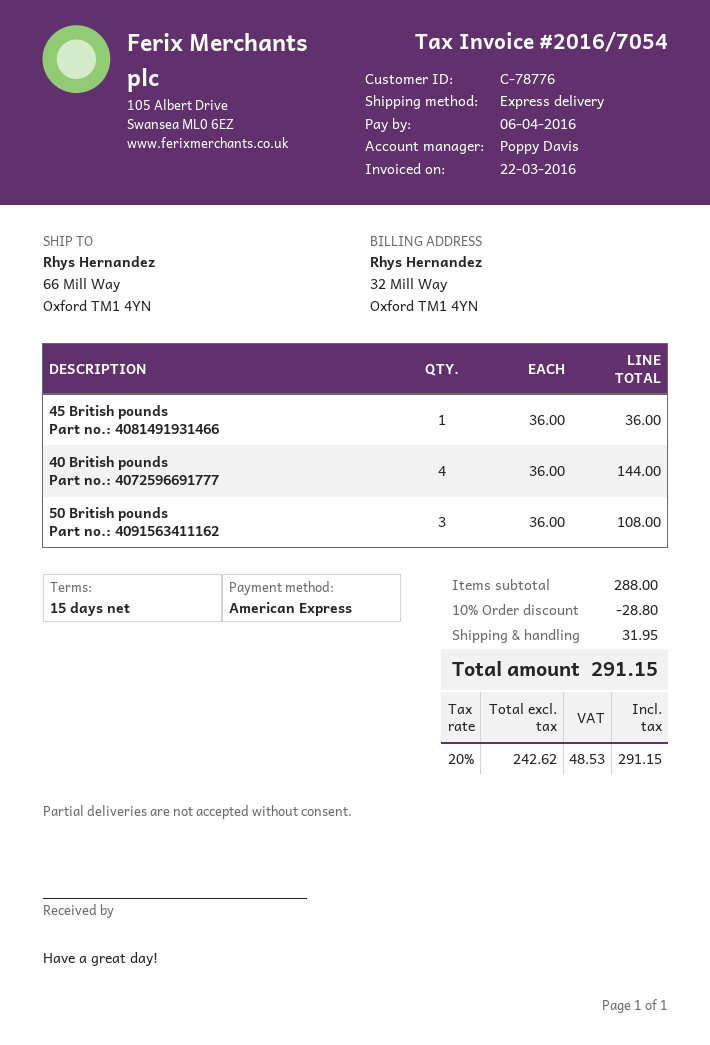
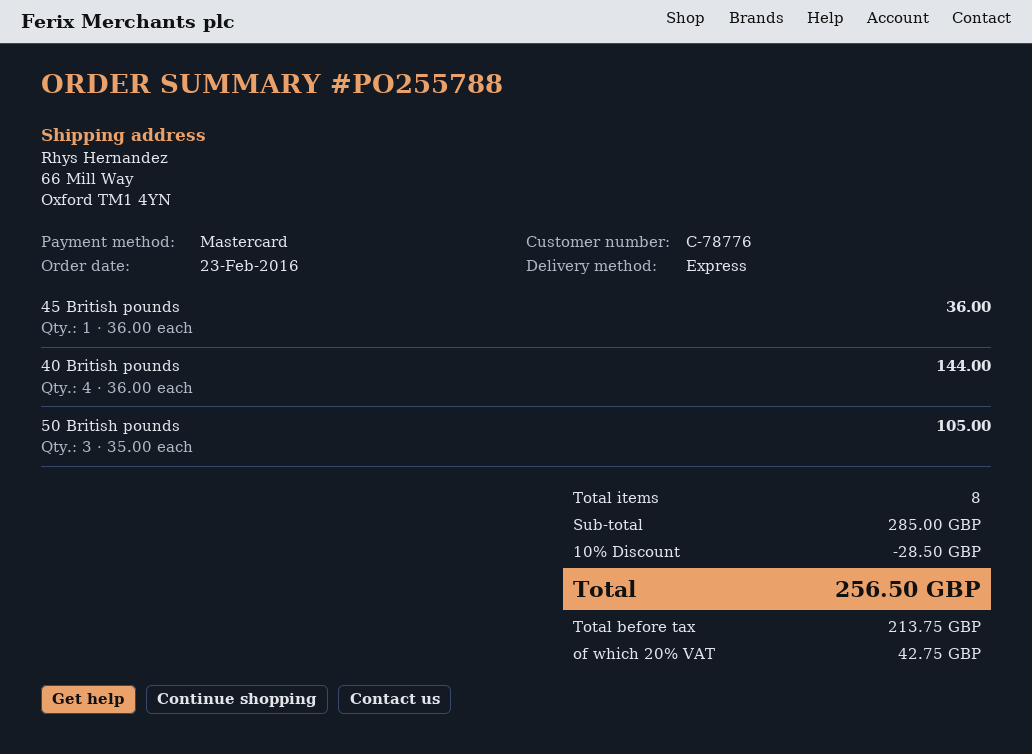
payment method: American Express -> Mastercard
50 British pounds: 3 x 36.00 = 108.00 -> 3 x 35.00 = 105.00
subtotal: 288.00 -> 285.00
discount: 10% = 28.80 -> 10% = 28.50
shipping: 31.95 -> none
net: 242.62 -> 213.75
tax: 20% = 48.53 -> 20% = 42.75
total: 291.15 -> 256.50

